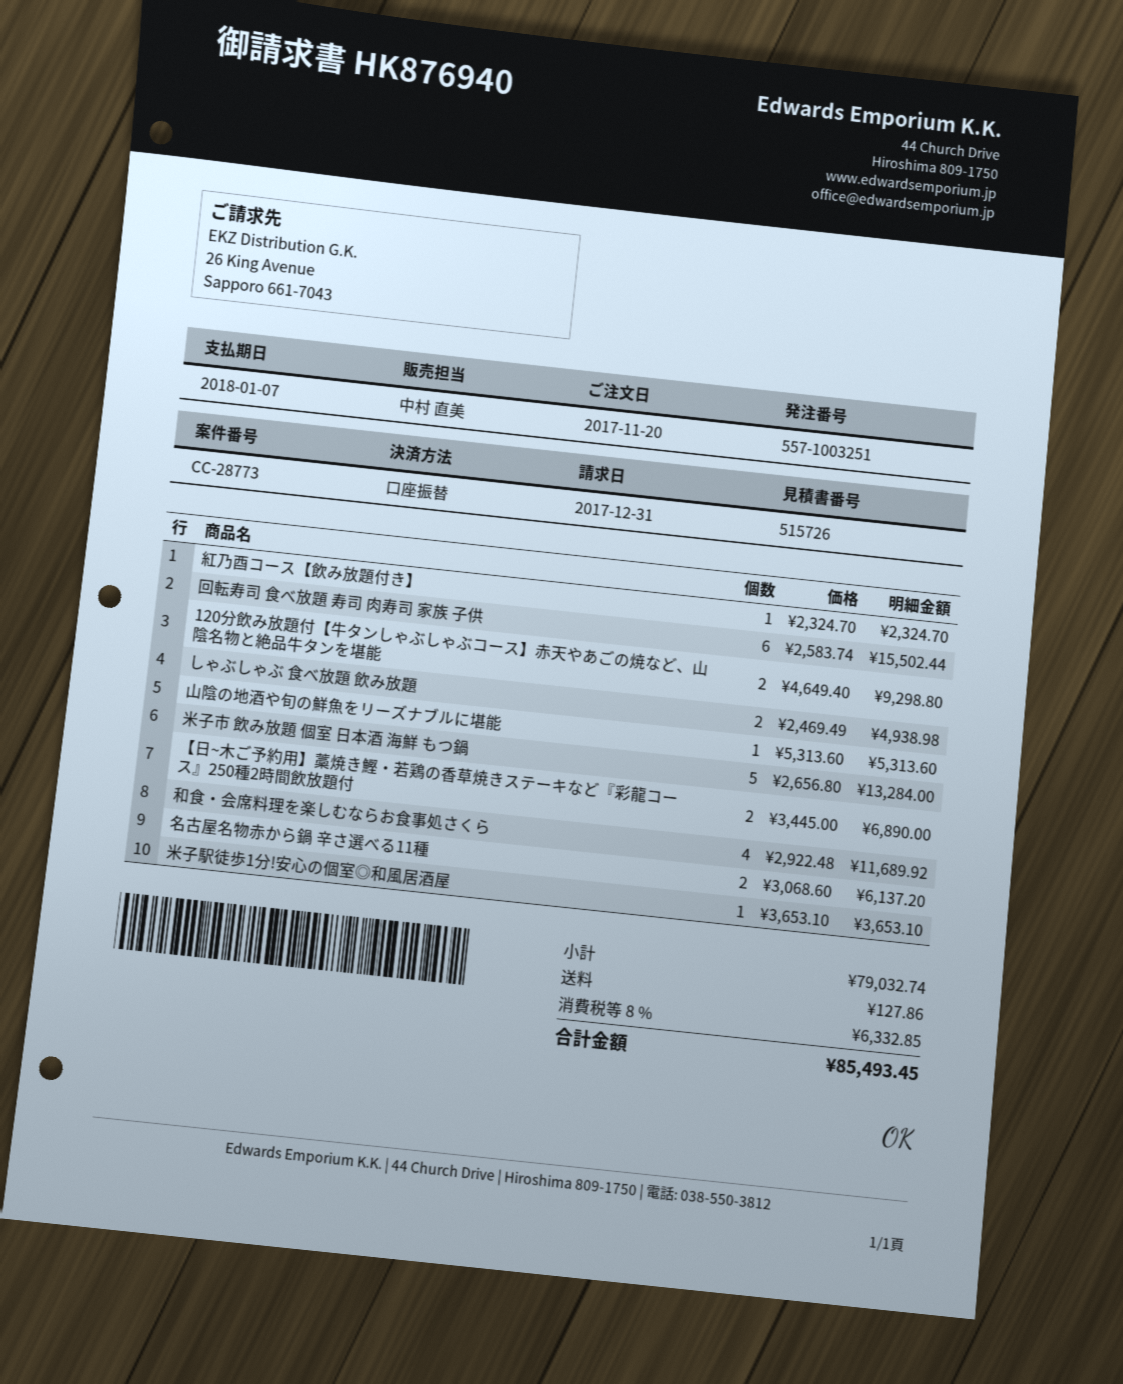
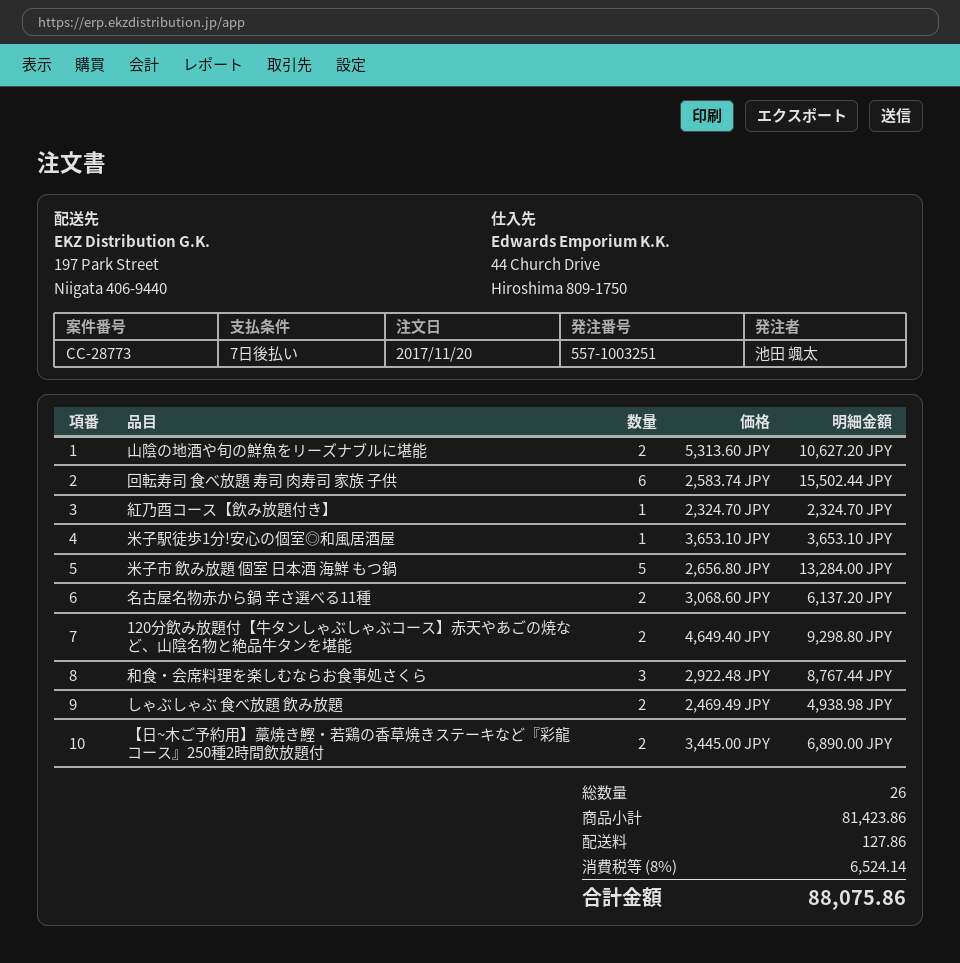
山陰の地酒や旬の鮮魚をリーズナブルに堪能: 1 x 5313.60 = 5313.60 -> 2 x 5313.60 = 10627.20
和食・会席料理を楽しむならお食事処さくら: 4 x 2922.48 = 11689.92 -> 3 x 2922.48 = 8767.44
subtotal: 79032.74 -> 81423.86
tax: 8% = 6332.85 -> 8% = 6524.14
total: 85493.45 -> 88075.86

